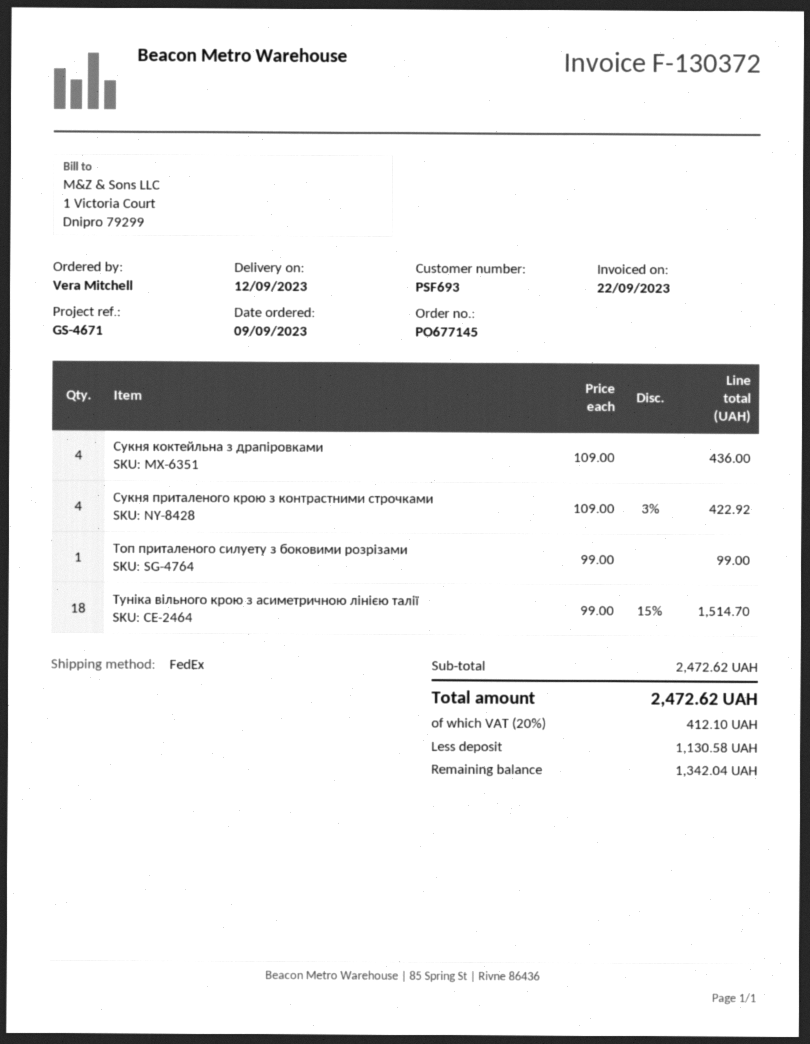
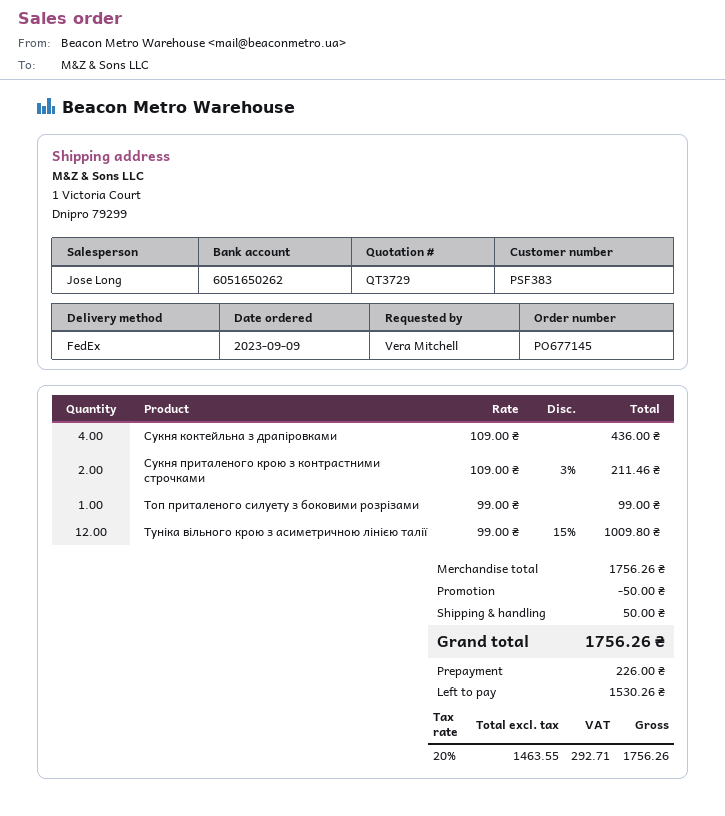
customer number: PSF693 -> PSF383
Сукня приталеного крою з контрастними строчками: 4 x 109.00 - 3% = 422.92 -> 2 x 109.00 - 3% = 211.46
Туніка вільного крою з асиметричною лінією талії: 18 x 99.00 - 15% = 1514.70 -> 12 x 99.00 - 15% = 1009.80
subtotal: 2472.62 -> 1756.26
discount: none -> 50.00
shipping: none -> 50.00
tax: 20% = 412.10 -> 20% = 292.71
total: 2472.62 -> 1756.26
deposit: 1130.58 -> 226.00
balance: 1342.04 -> 1530.26

